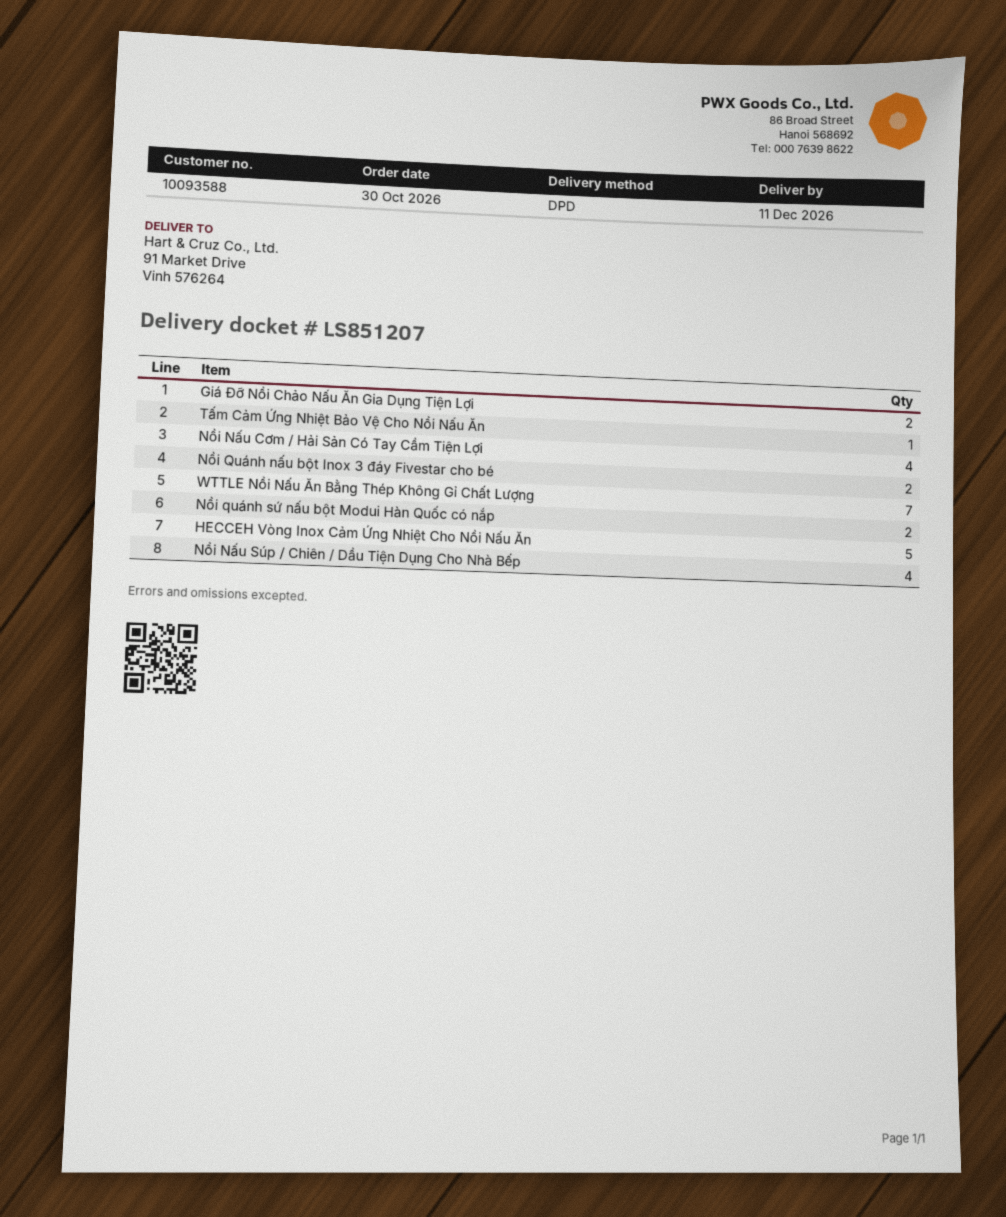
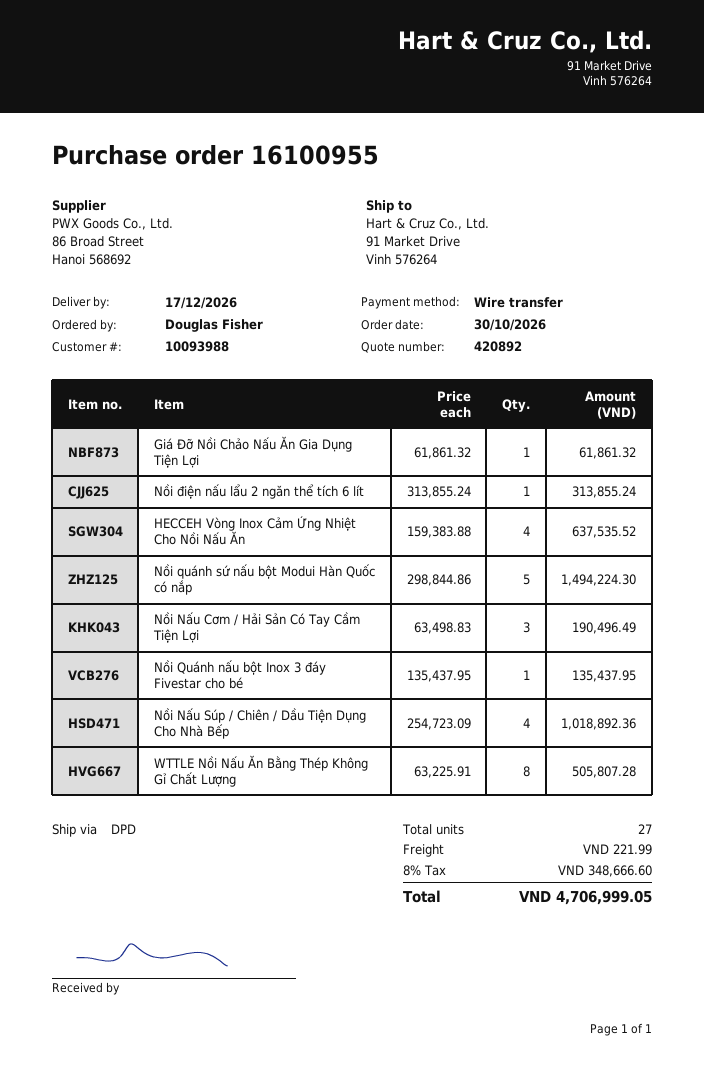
delivery date: 2026-12-11 -> 2026-12-17
customer number: 10093588 -> 10093988
Giá Đỡ Nồi Chảo Nấu Ăn Gia Dụng Tiện Lợi: 2 -> 1
Tấm Cảm Ứng Nhiệt Bảo Vệ Cho Nồi Nấu Ăn: 1 -> none
Nồi Nấu Cơm / Hải Sản Có Tay Cầm Tiện Lợi: 4 -> 3
Nồi Quánh nấu bột Inox 3 đáy Fivestar cho bé: 2 -> 1
WTTLE Nồi Nấu Ăn Bằng Thép Không Gỉ Chất Lượng: 7 -> 8
Nồi quánh sứ nấu bột Modui Hàn Quốc có nắp: 2 -> 5
HECCEH Vòng Inox Cảm Ứng Nhiệt Cho Nồi Nấu Ăn: 5 -> 4
Nồi điện nấu lẩu 2 ngăn thể tích 6 lít: none -> 1

